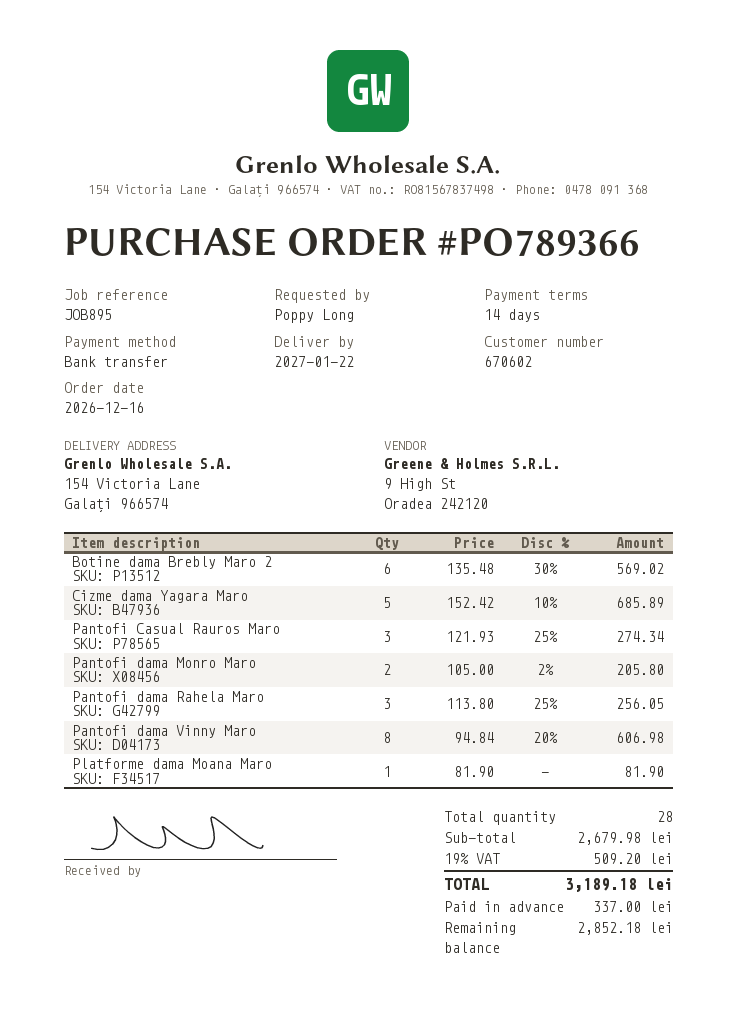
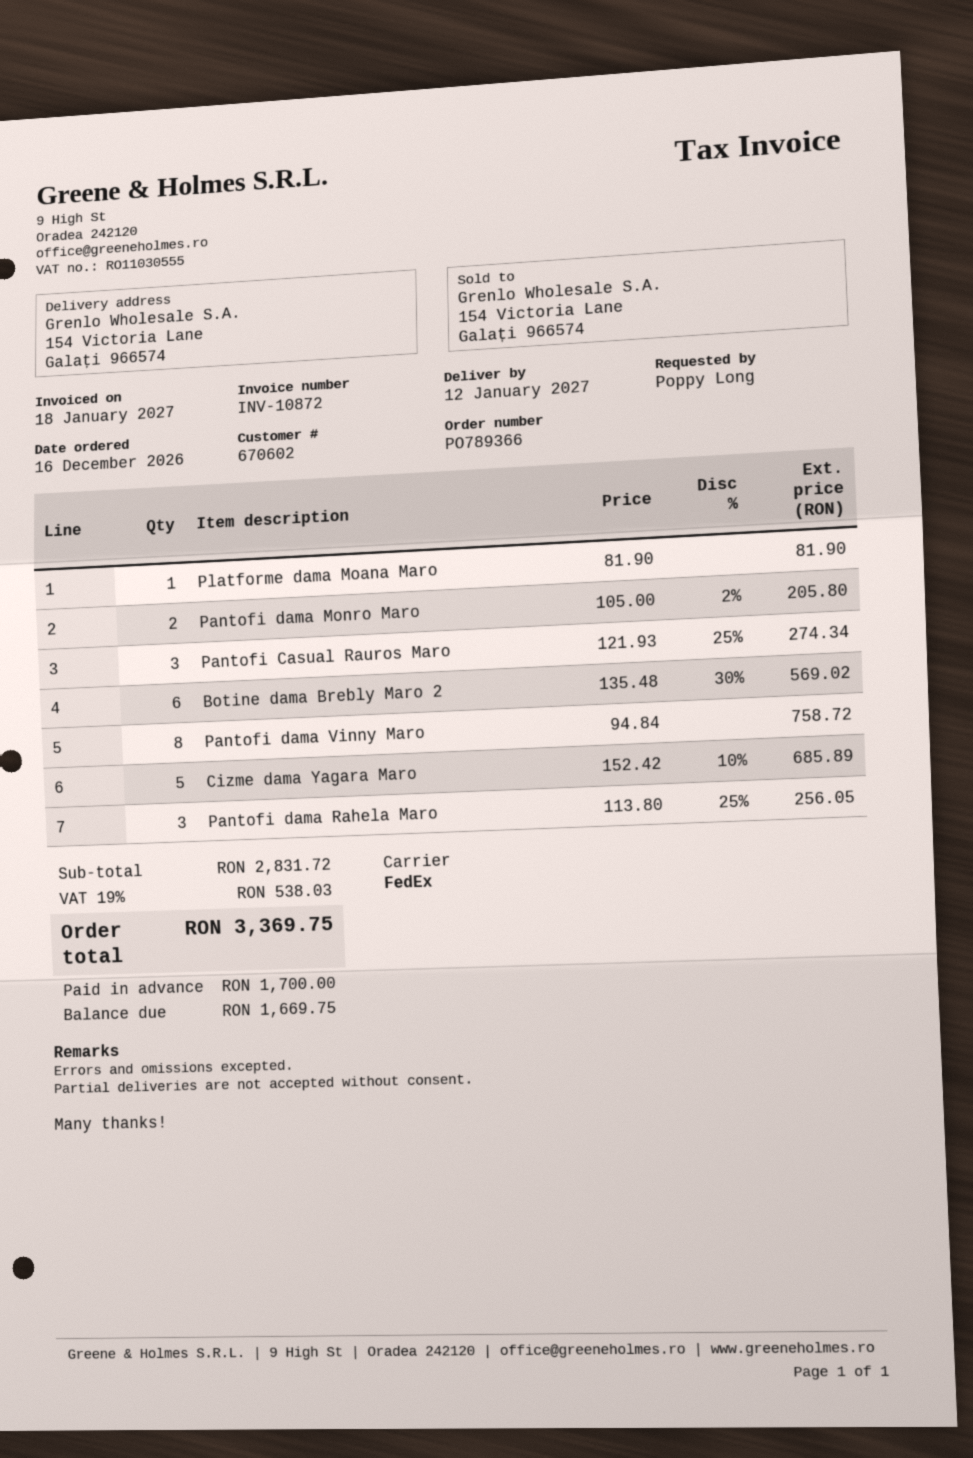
delivery date: 2027-01-22 -> 2027-01-12
Pantofi dama Vinny Maro: 8 x 94.84 - 20% = 606.98 -> 8 x 94.84 = 758.72
subtotal: 2679.98 -> 2831.72
tax: 19% = 509.20 -> 19% = 538.03
total: 3189.18 -> 3369.75
deposit: 337.00 -> 1700.00
balance: 2852.18 -> 1669.75

